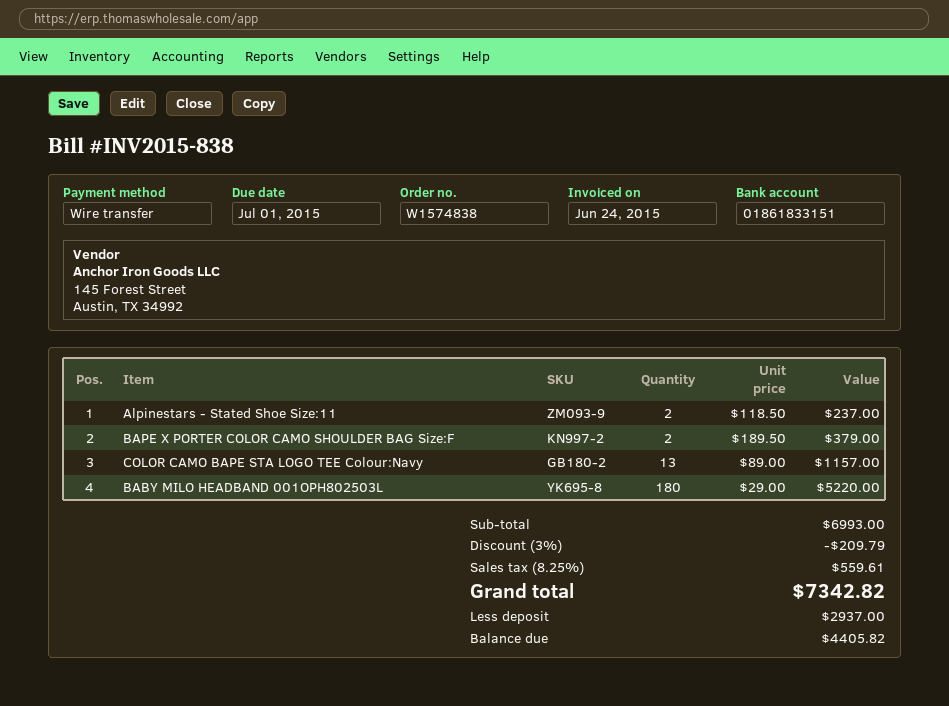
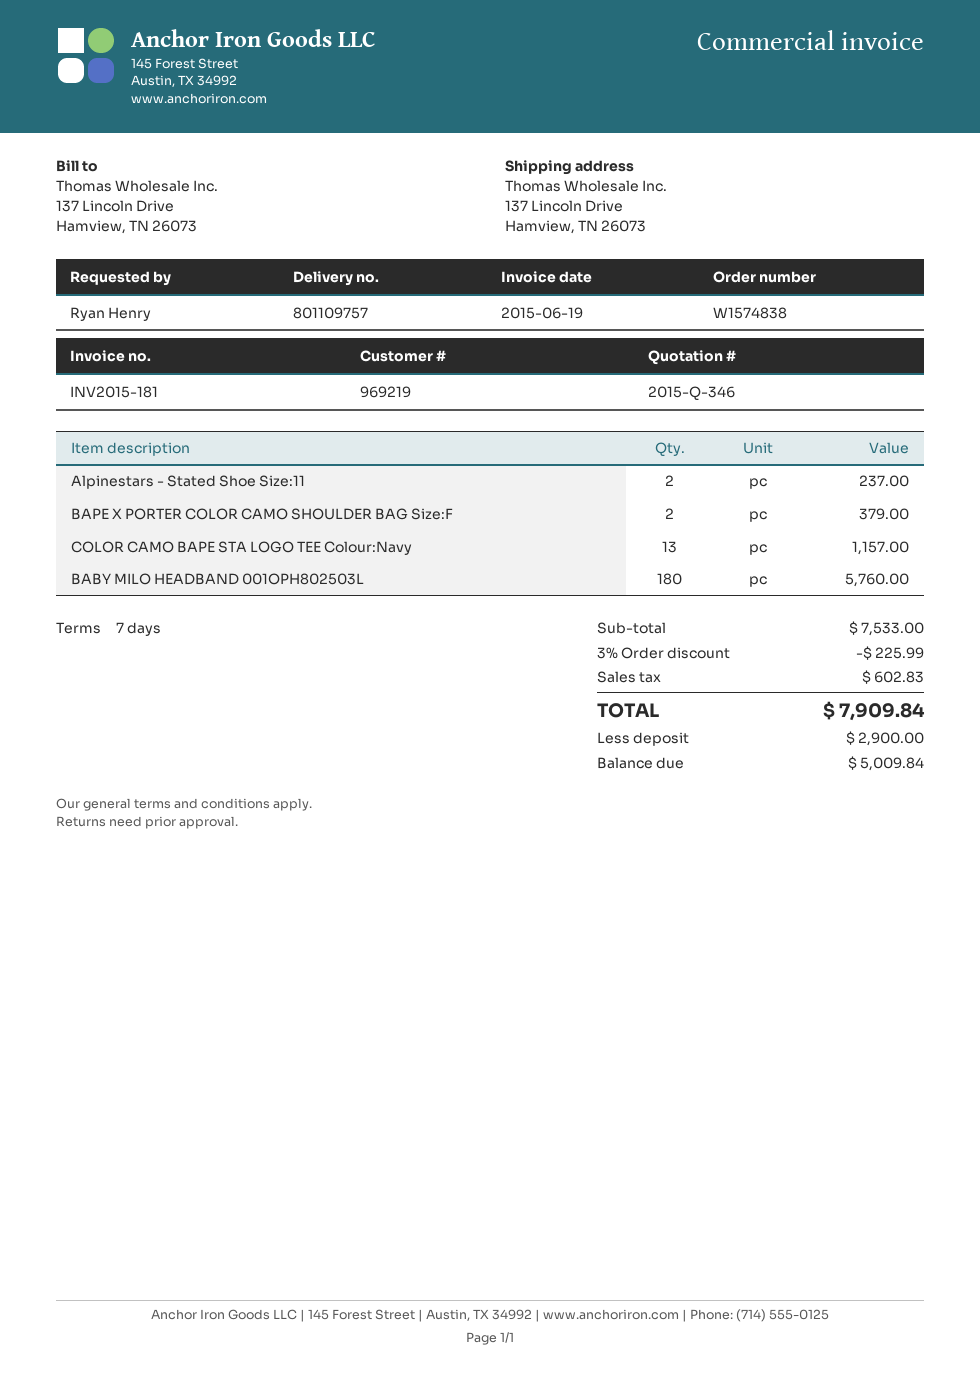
invoice number: INV2015-838 -> INV2015-181
invoice date: 2015-06-24 -> 2015-06-19
BABY MILO HEADBAND 001OPH802503L: 180 for 5220.00 -> 180 for 5760.00
subtotal: 6993.00 -> 7533.00
discount: 3% = 209.79 -> 3% = 225.99
tax: 559.61 -> 602.83
total: 7342.82 -> 7909.84
deposit: 2937.00 -> 2900.00
balance: 4405.82 -> 5009.84

